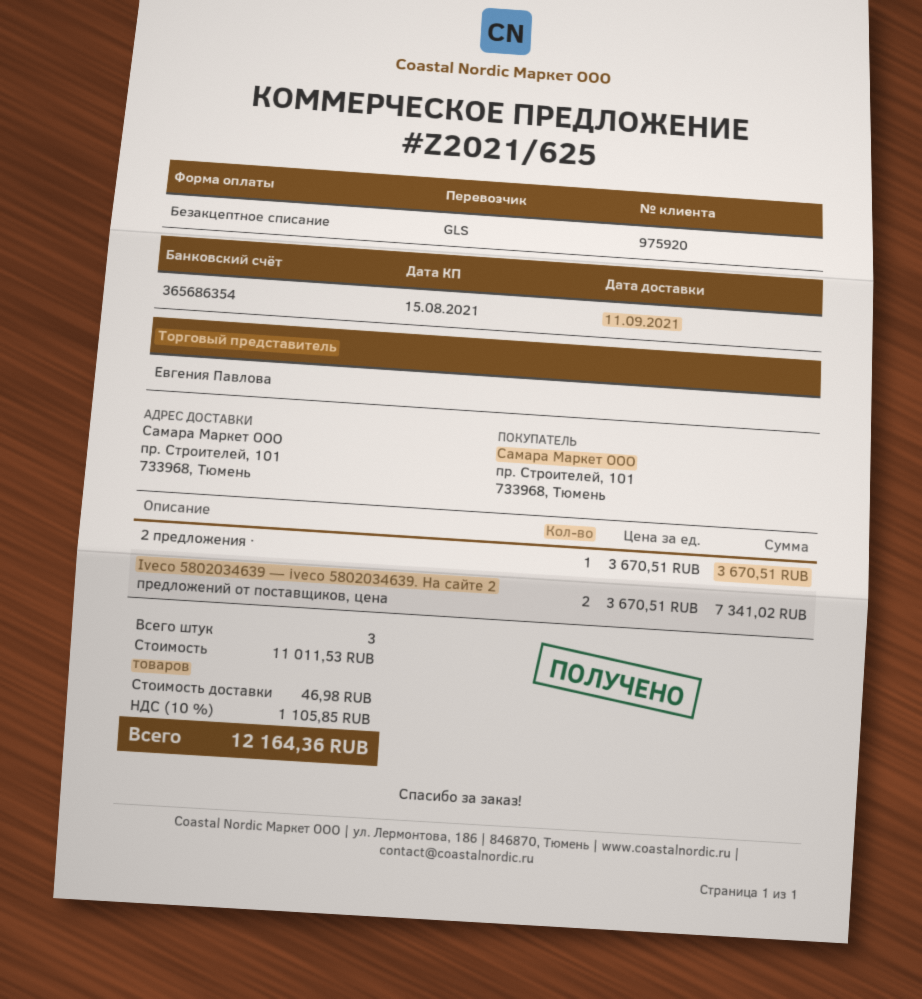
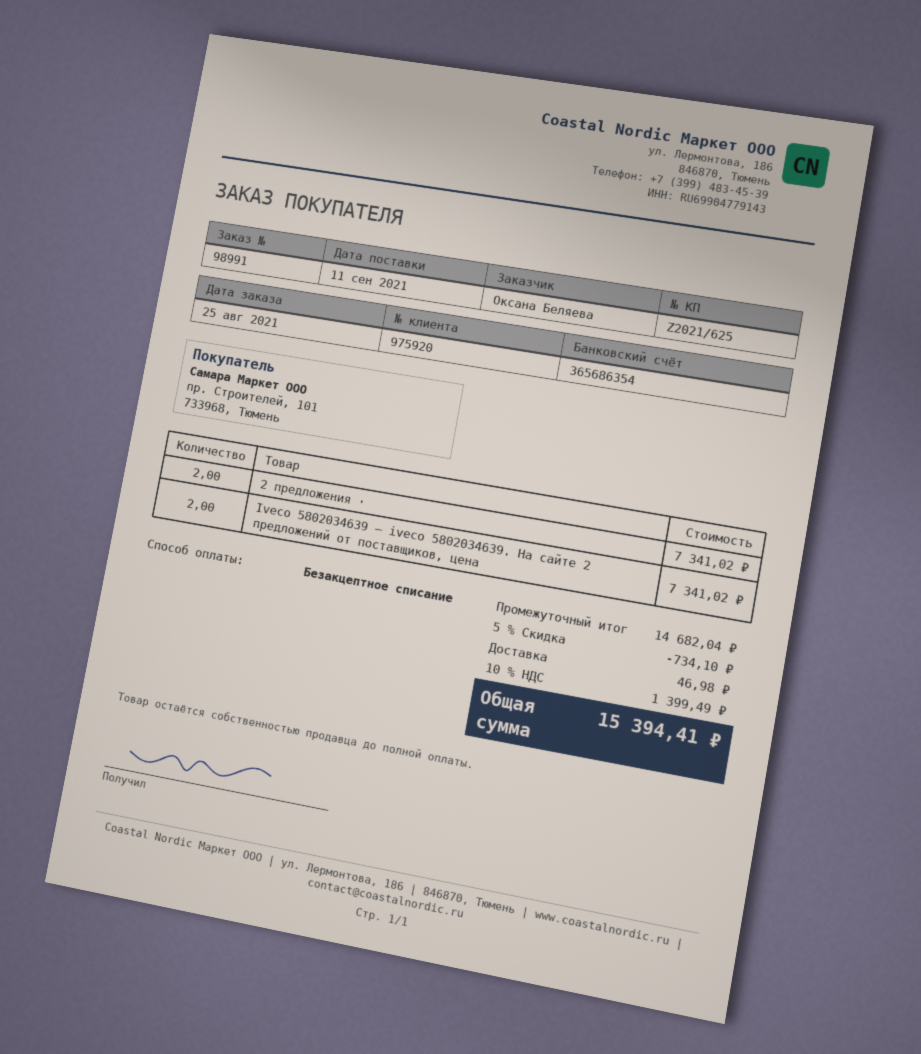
2 предложения ·: 1 for 3670.51 -> 2 for 7341.02
subtotal: 11011.53 -> 14682.04
discount: none -> 5% = 734.10
tax: 10% = 1105.85 -> 10% = 1399.49
total: 12164.36 -> 15394.41

